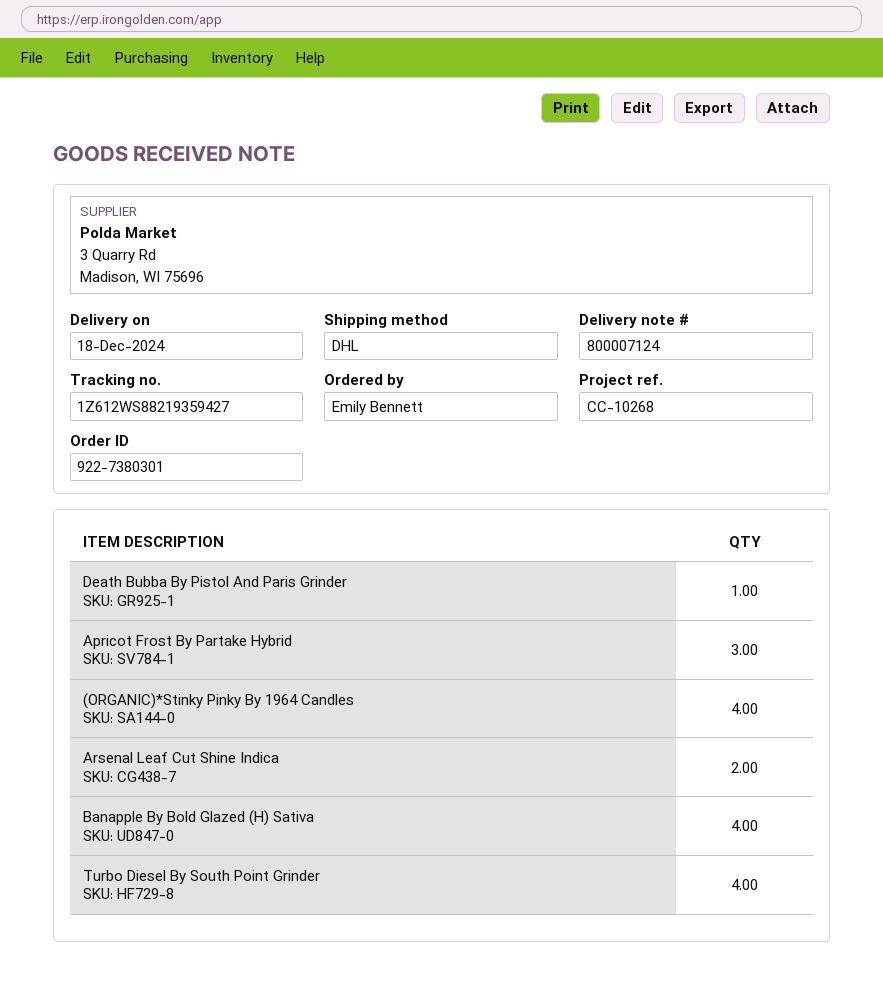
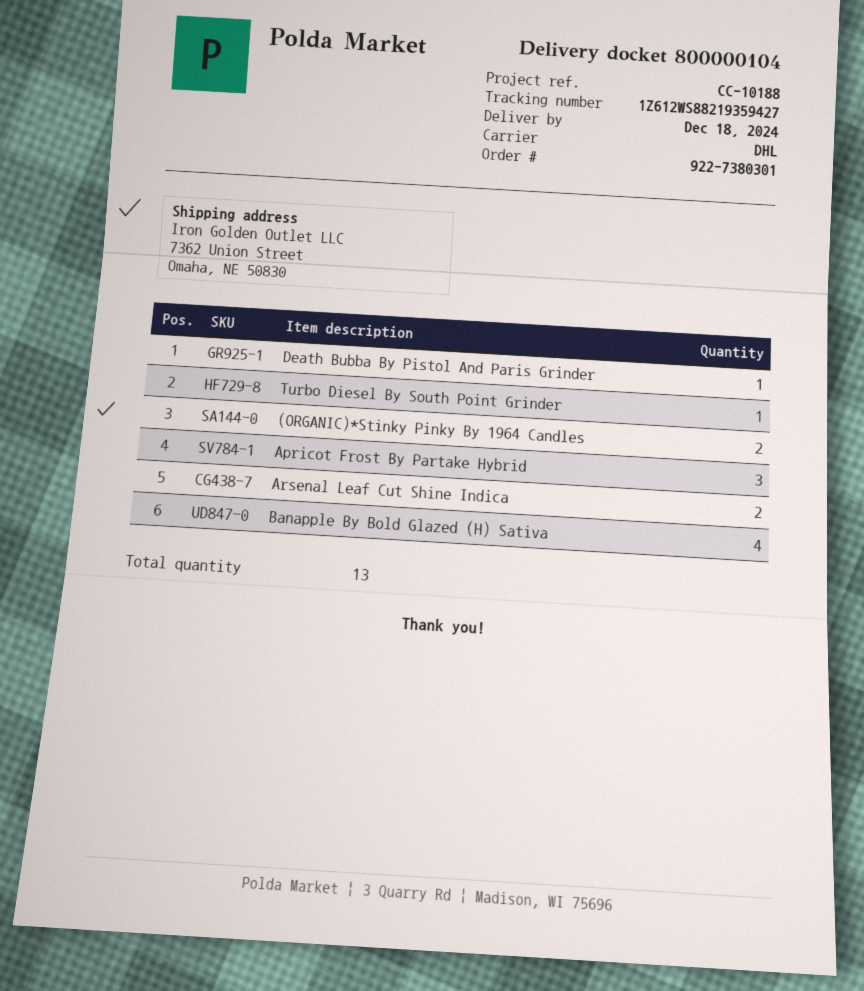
delivery note number: 800007124 -> 800000104
reference: CC-10268 -> CC-10188
(ORGANIC)*Stinky Pinky By 1964 Candles: 4 -> 2
Turbo Diesel By South Point Grinder: 4 -> 1

